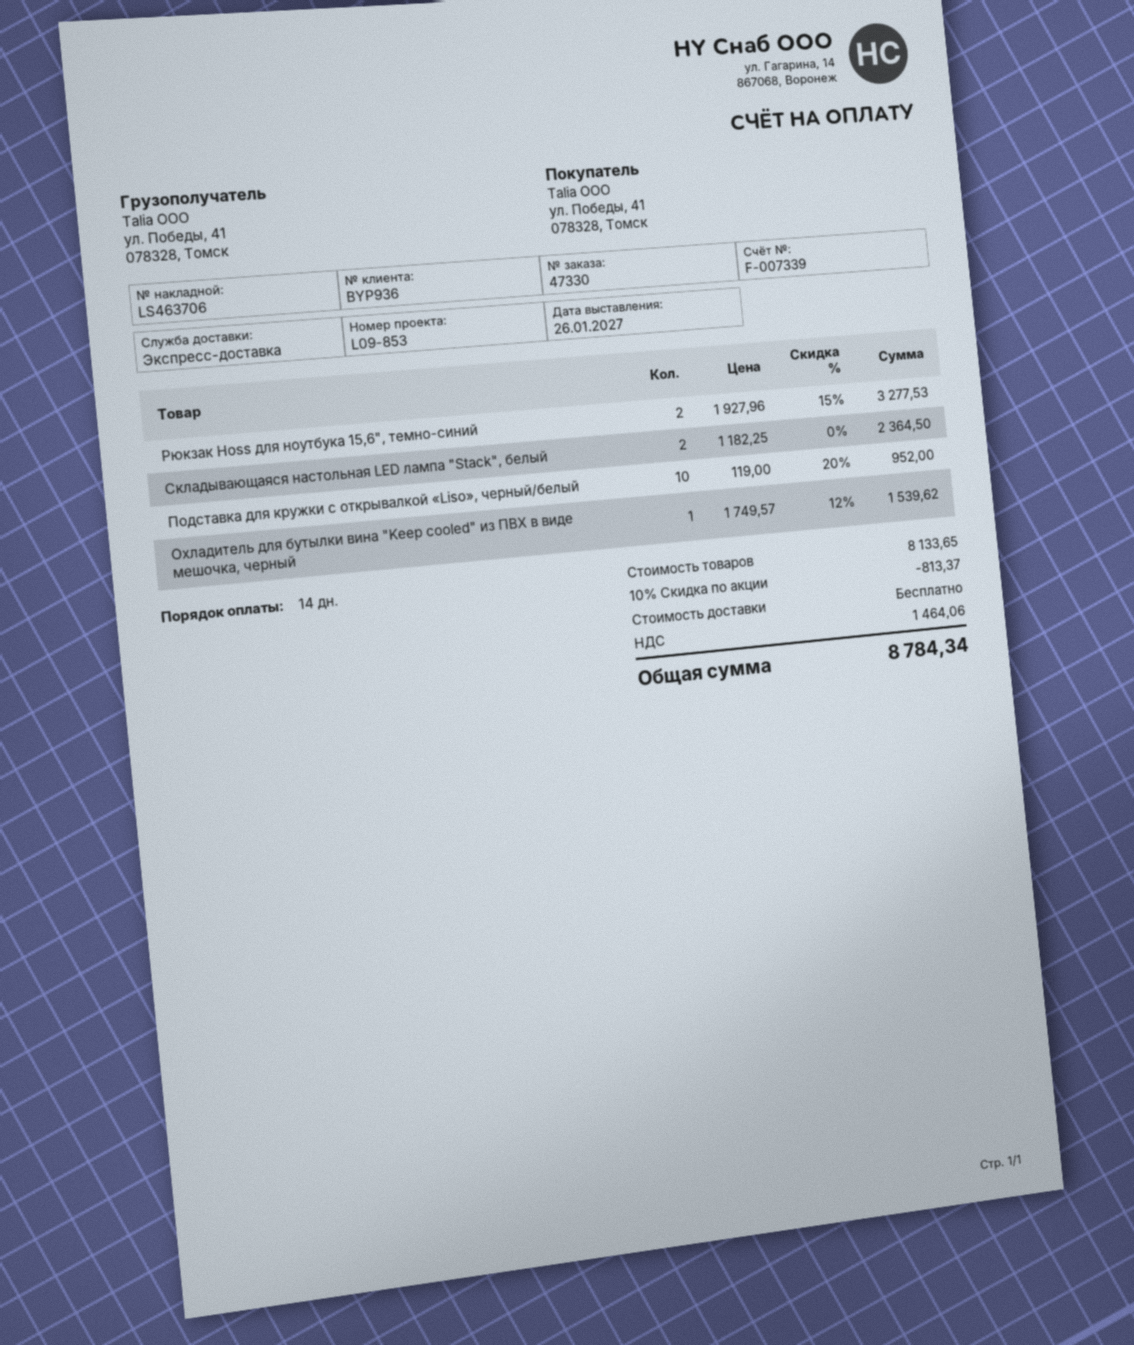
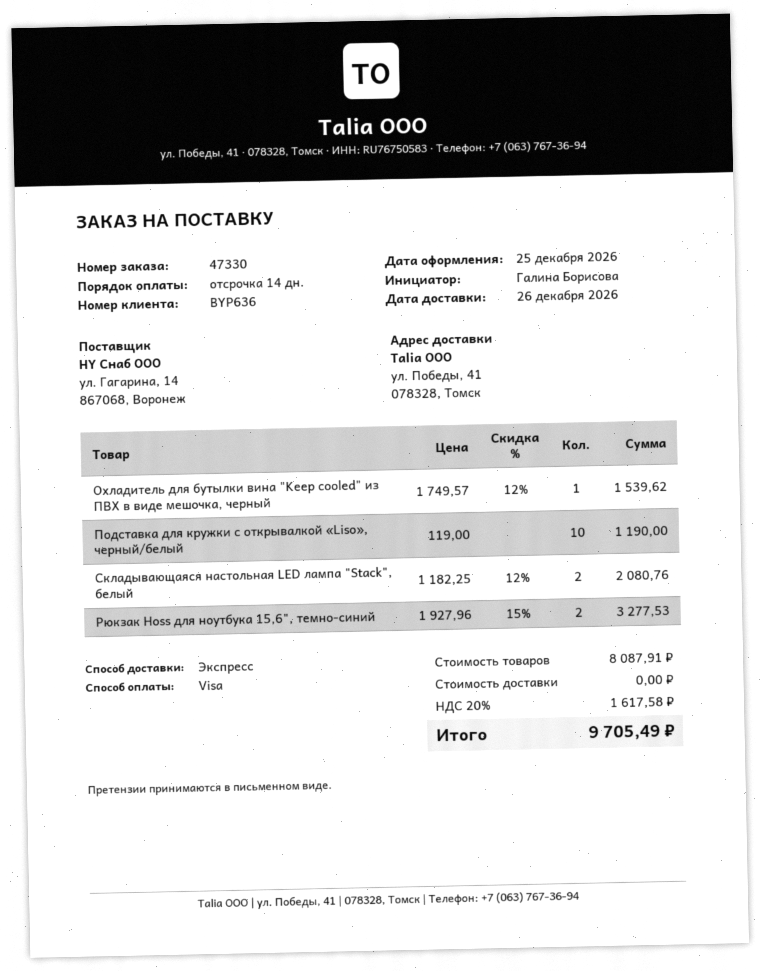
customer number: BYP936 -> BYP636
Складывающаяся настольная LED лампа "Stack", белый: 2 x 1182.25 = 2364.50 -> 2 x 1182.25 - 12% = 2080.76
Подставка для кружки с открывалкой «Liso», черный/белый: 10 x 119.00 - 20% = 952.00 -> 10 x 119.00 = 1190.00
subtotal: 8133.65 -> 8087.91
discount: 10% = 813.37 -> none
tax: 1464.06 -> 1617.58
total: 8784.34 -> 9705.49

